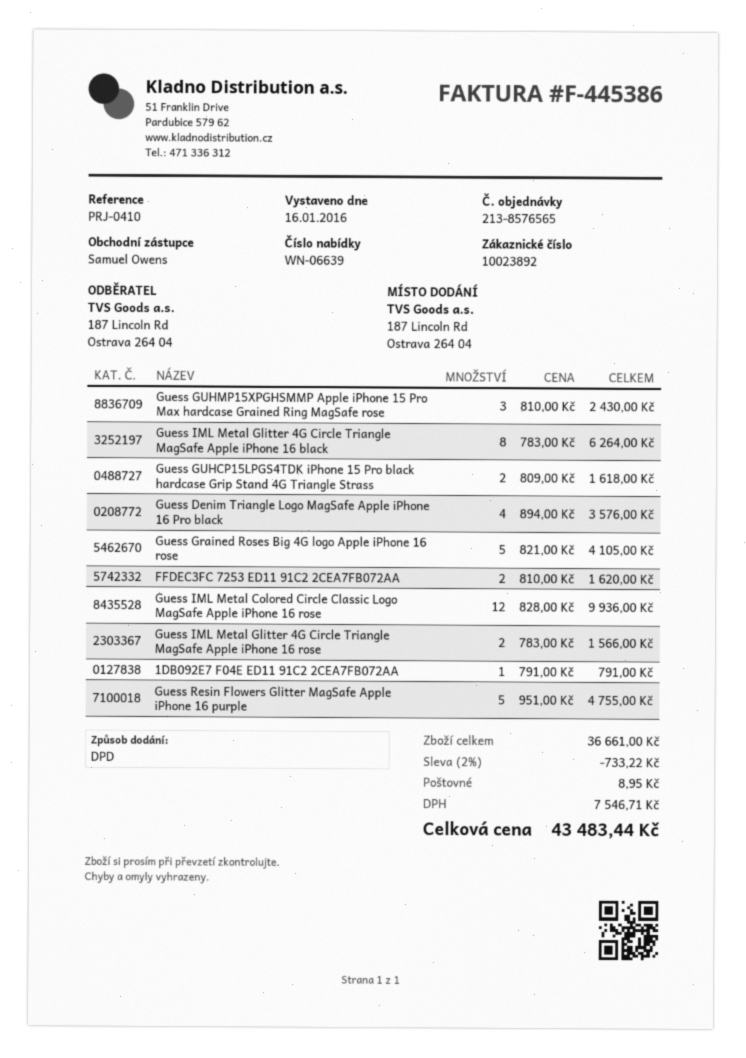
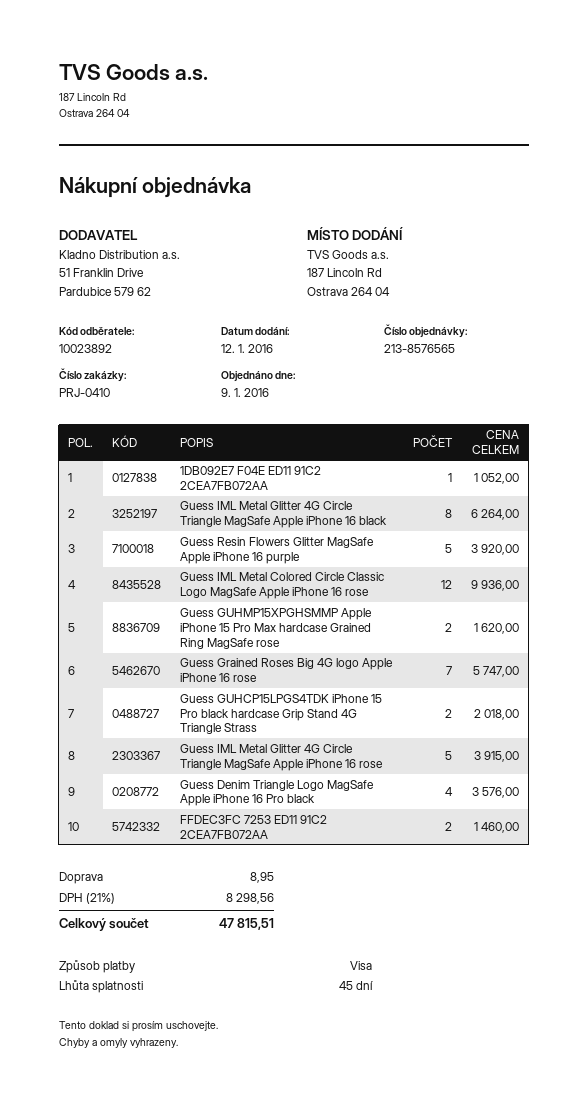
Guess GUHMP15XPGHSMMP Apple iPhone 15 Pro Max hardcase Grained Ring MagSafe rose: 3 for 2430.00 -> 2 for 1620.00
Guess GUHCP15LPGS4TDK iPhone 15 Pro black hardcase Grip Stand 4G Triangle Strass: 2 for 1618.00 -> 2 for 2018.00
Guess Grained Roses Big 4G logo Apple iPhone 16 rose: 5 for 4105.00 -> 7 for 5747.00
FFDEC3FC 7253 ED11 91C2 2CEA7FB072AA: 2 for 1620.00 -> 2 for 1460.00
Guess IML Metal Glitter 4G Circle Triangle MagSafe Apple iPhone 16 rose: 2 for 1566.00 -> 5 for 3915.00
1DB092E7 F04E ED11 91C2 2CEA7FB072AA: 1 for 791.00 -> 1 for 1052.00
Guess Resin Flowers Glitter MagSafe Apple iPhone 16 purple: 5 for 4755.00 -> 5 for 3920.00
discount: 2% = 733.22 -> none
tax: 7546.71 -> 8298.56
total: 43483.44 -> 47815.51

